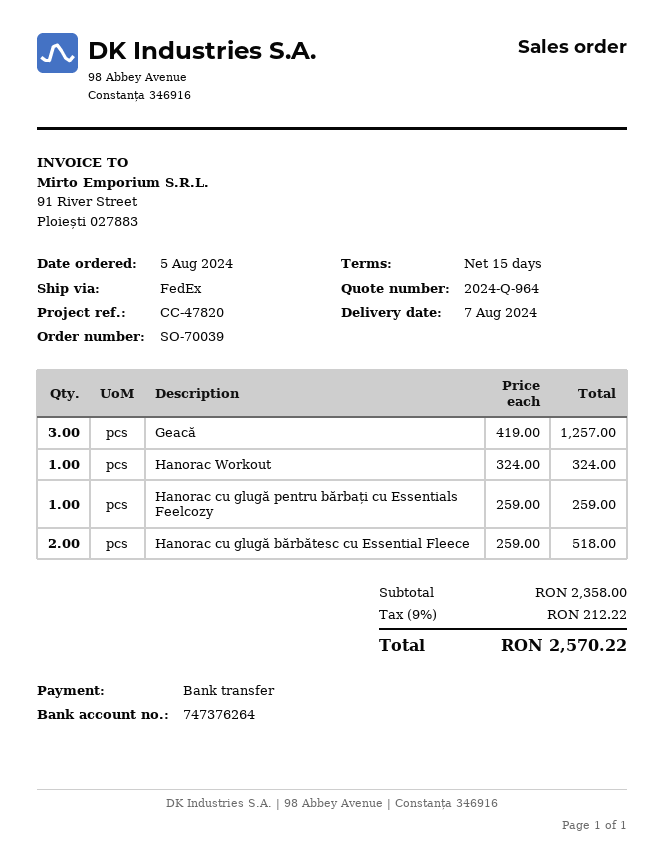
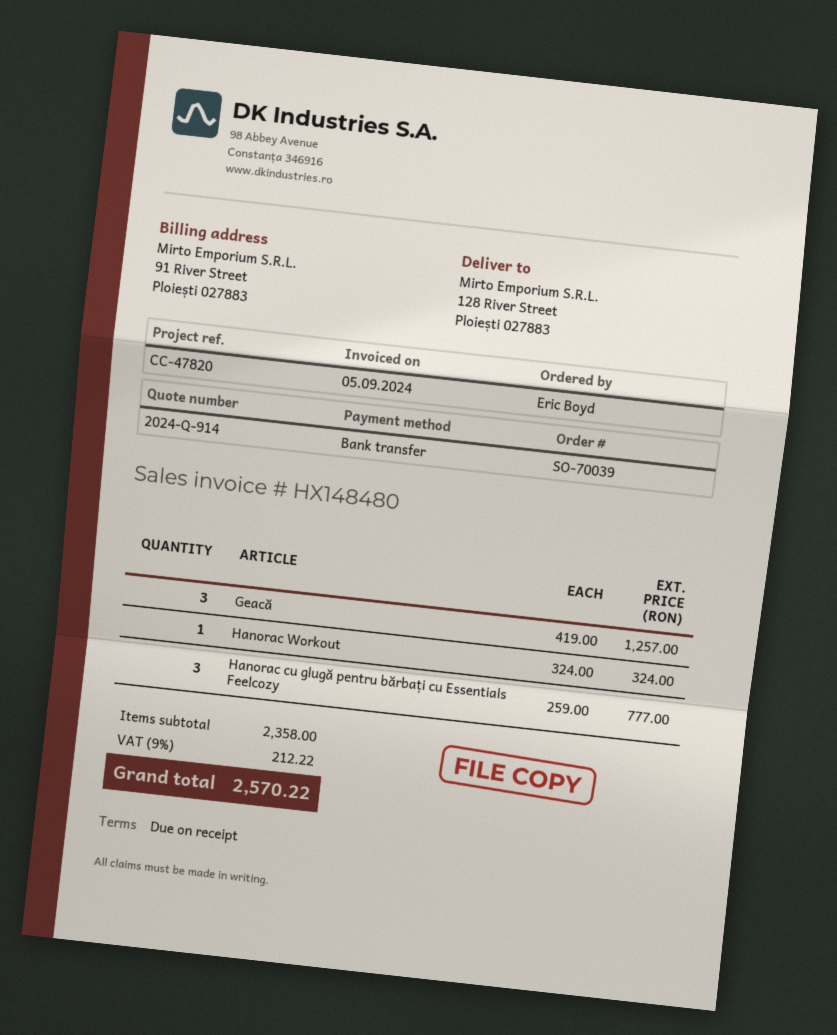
quote number: 2024-Q-964 -> 2024-Q-914
payment terms: 15 days -> on receipt
Hanorac cu glugă pentru bărbați cu Essentials Feelcozy: 1 x 259.00 = 259.00 -> 3 x 259.00 = 777.00
Hanorac cu glugă bărbătesc cu Essential Fleece: 2 x 259.00 = 518.00 -> none

